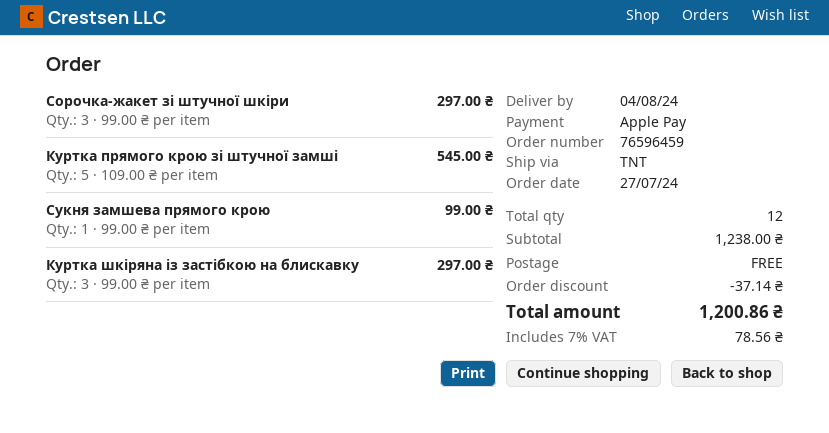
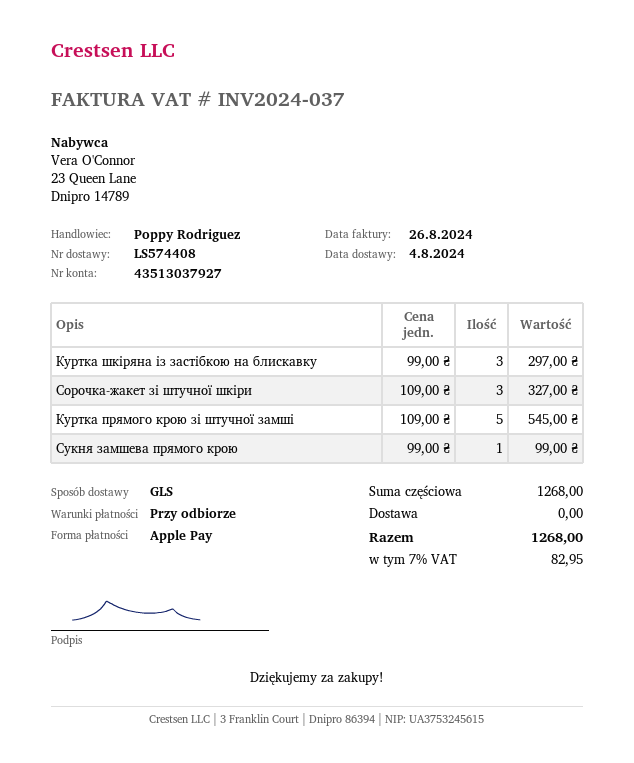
shipping method: TNT -> GLS
Сорочка-жакет зі штучної шкіри: 3 x 99.00 = 297.00 -> 3 x 109.00 = 327.00
subtotal: 1238.00 -> 1268.00
discount: 37.14 -> none
tax: 7% = 78.56 -> 7% = 82.95
total: 1200.86 -> 1268.00

